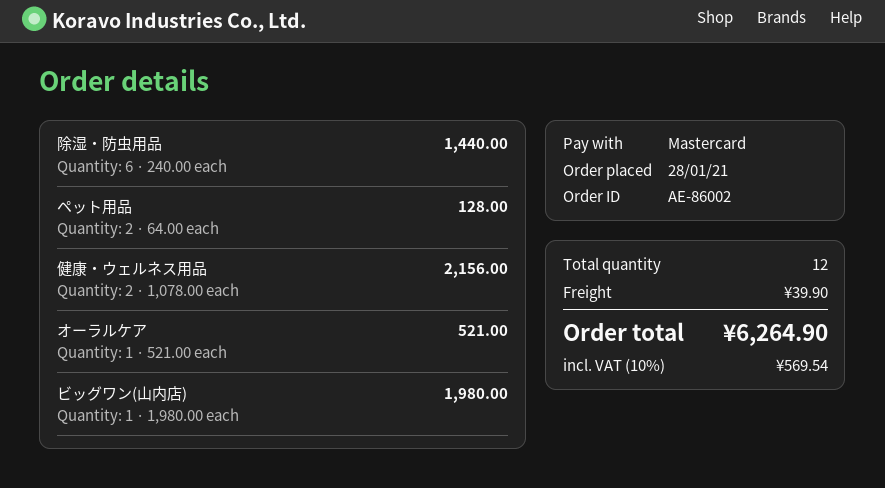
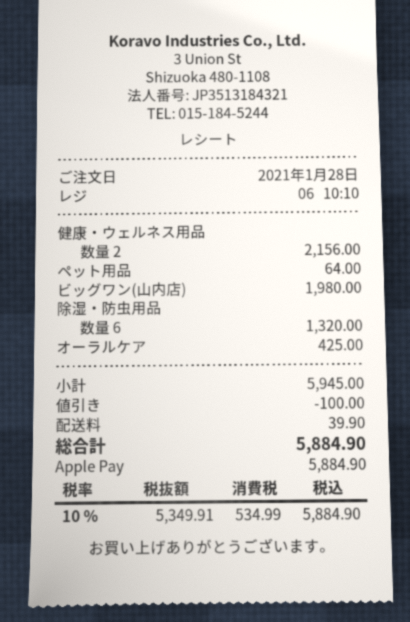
payment method: Mastercard -> Apple Pay
除湿・防虫用品: 6 for 1440.00 -> 6 for 1320.00
ペット用品: 2 for 128.00 -> 1 for 64.00
オーラルケア: 1 for 521.00 -> 1 for 425.00
discount: none -> 100.00
tax: 10% = 569.54 -> 10% = 534.99
total: 6264.90 -> 5884.90

